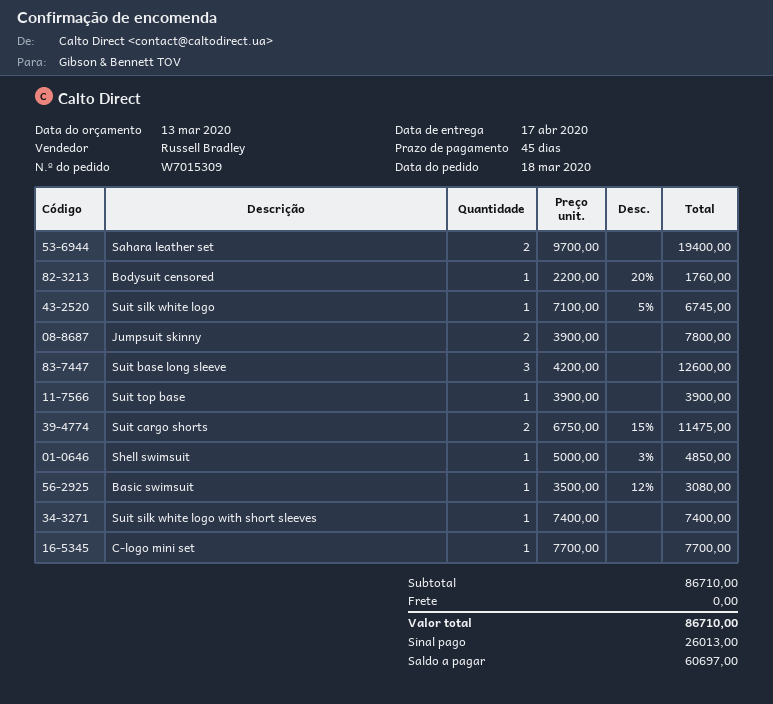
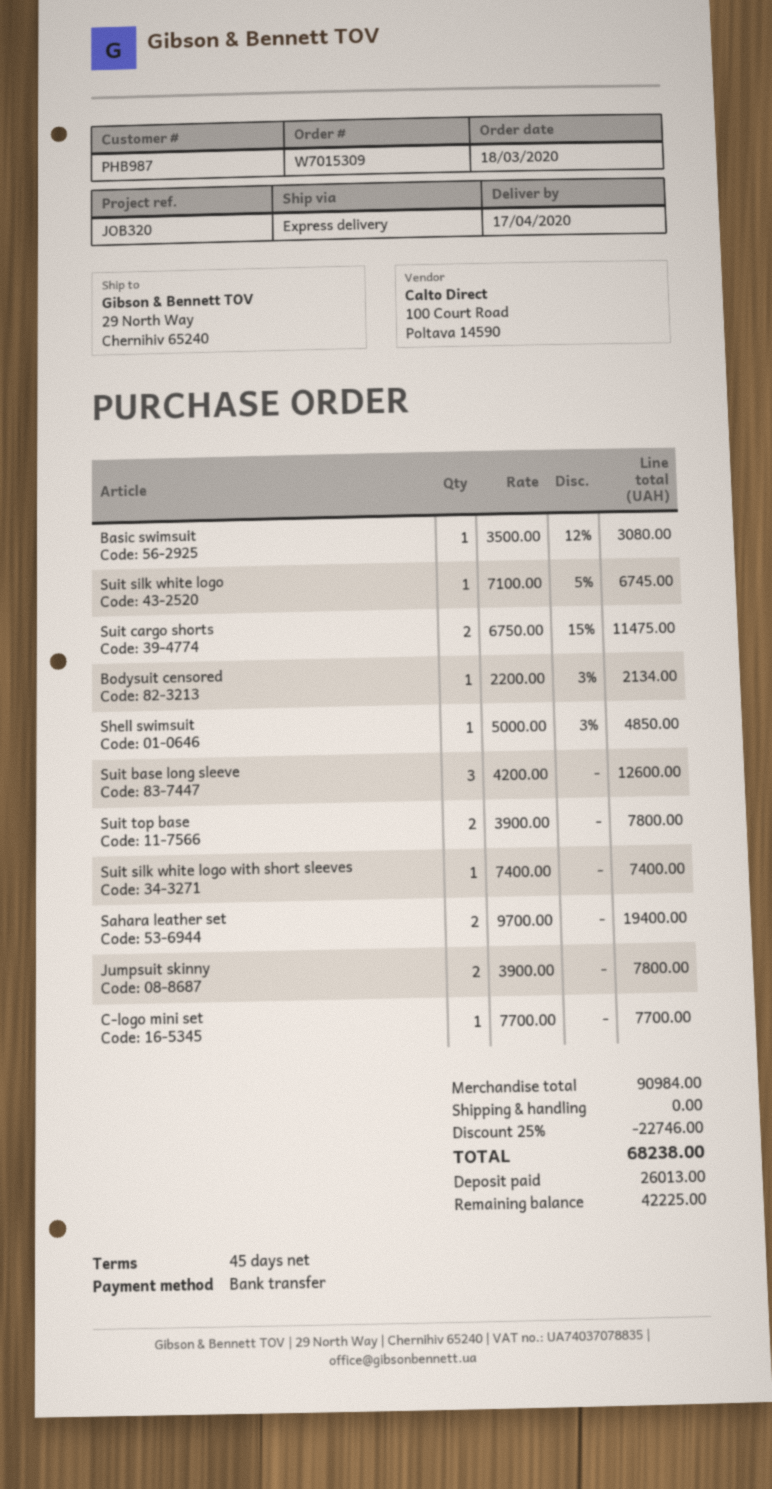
Bodysuit censored: 1 x 2200.00 - 20% = 1760.00 -> 1 x 2200.00 - 3% = 2134.00
Suit top base: 1 x 3900.00 = 3900.00 -> 2 x 3900.00 = 7800.00
subtotal: 86710.00 -> 90984.00
discount: none -> 25% = 22746.00
total: 86710.00 -> 68238.00
balance: 60697.00 -> 42225.00

